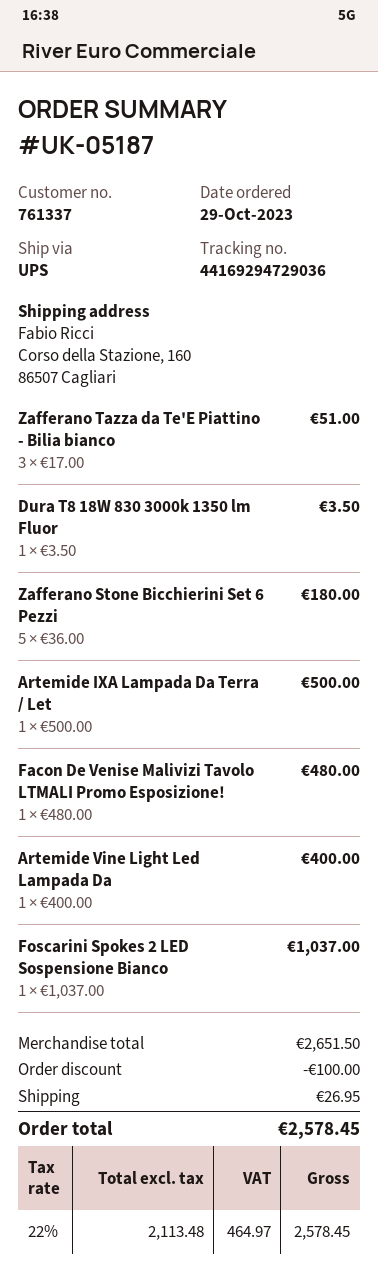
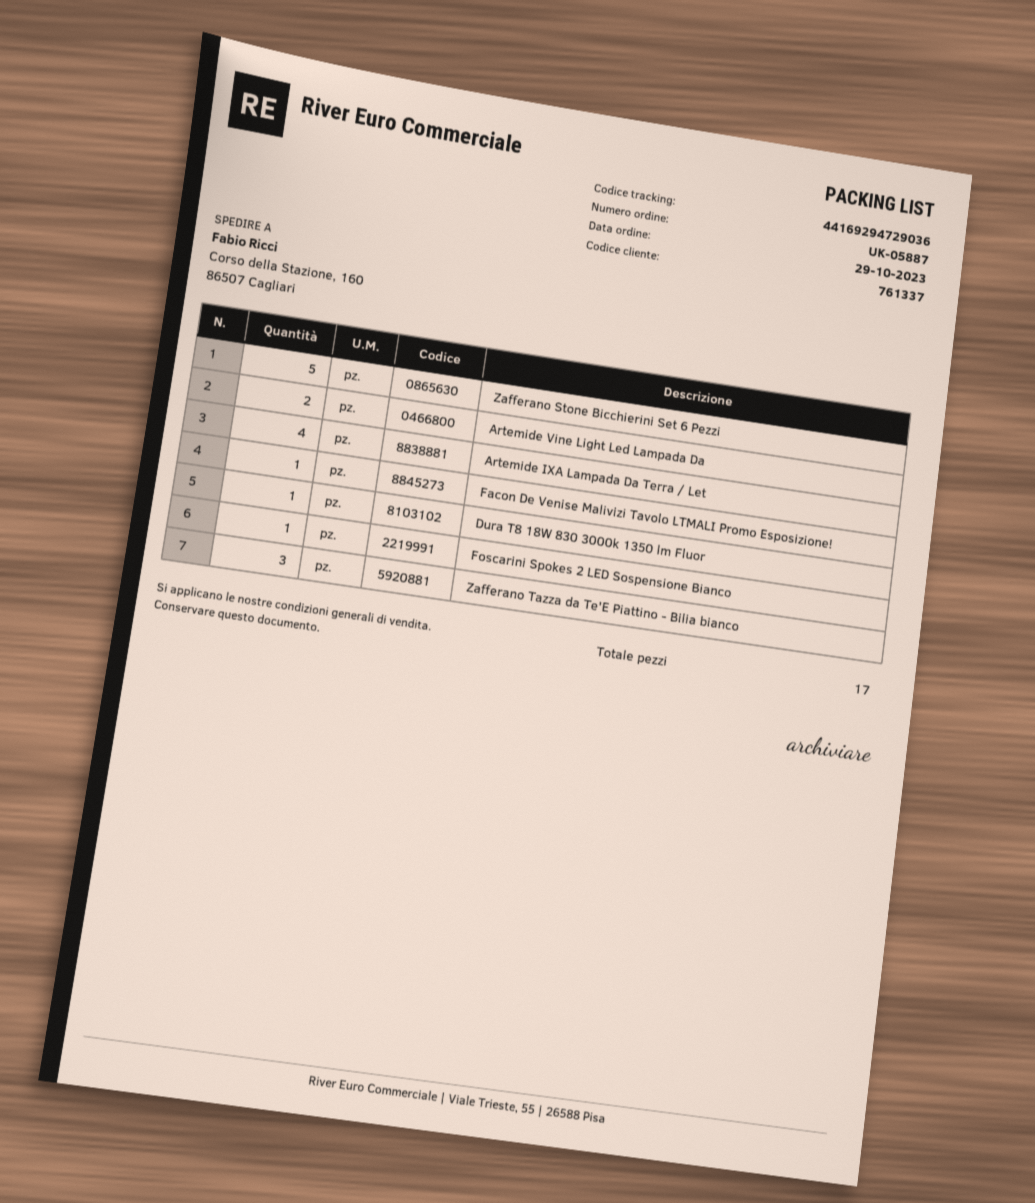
order number: UK-05187 -> UK-05887
Artemide IXA Lampada Da Terra / Let: 1 -> 4
Artemide Vine Light Led Lampada Da: 1 -> 2

